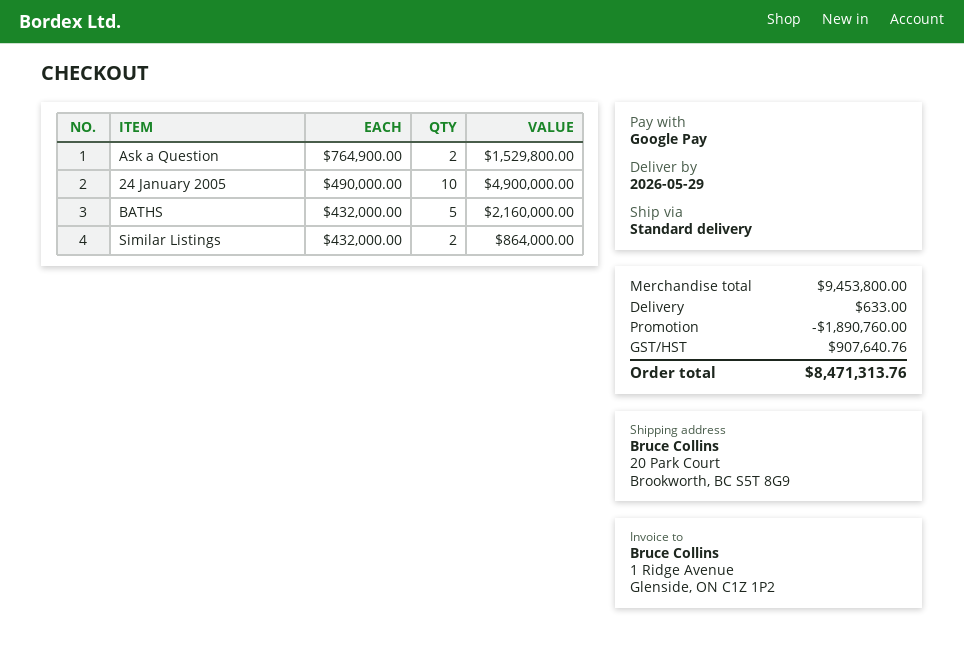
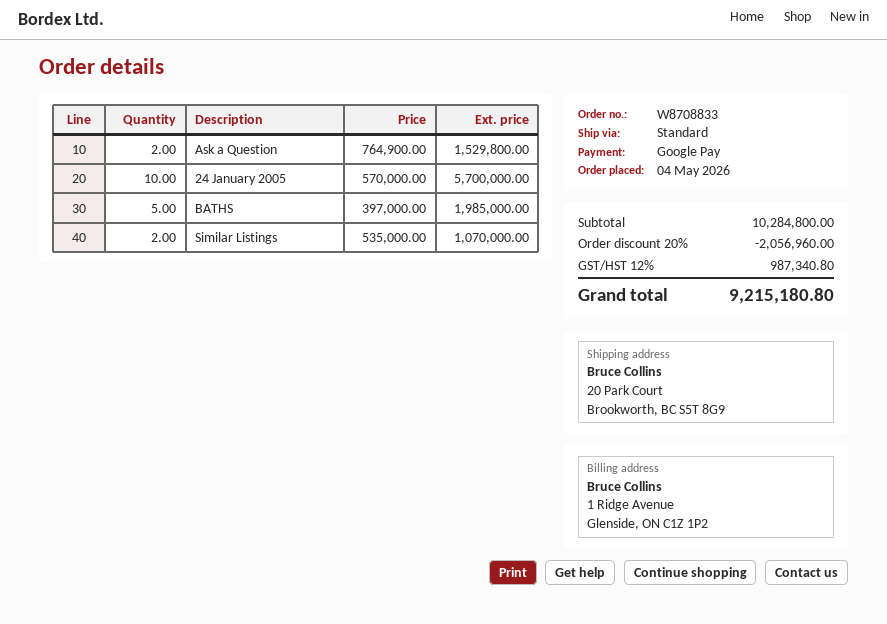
24 January 2005: 10 x 490000.00 = 4900000.00 -> 10 x 570000.00 = 5700000.00
BATHS: 5 x 432000.00 = 2160000.00 -> 5 x 397000.00 = 1985000.00
Similar Listings: 2 x 432000.00 = 864000.00 -> 2 x 535000.00 = 1070000.00
subtotal: 9453800.00 -> 10284800.00
discount: 1890760.00 -> 2056960.00
shipping: 633.00 -> none
tax: 907640.76 -> 987340.80
total: 8471313.76 -> 9215180.80

